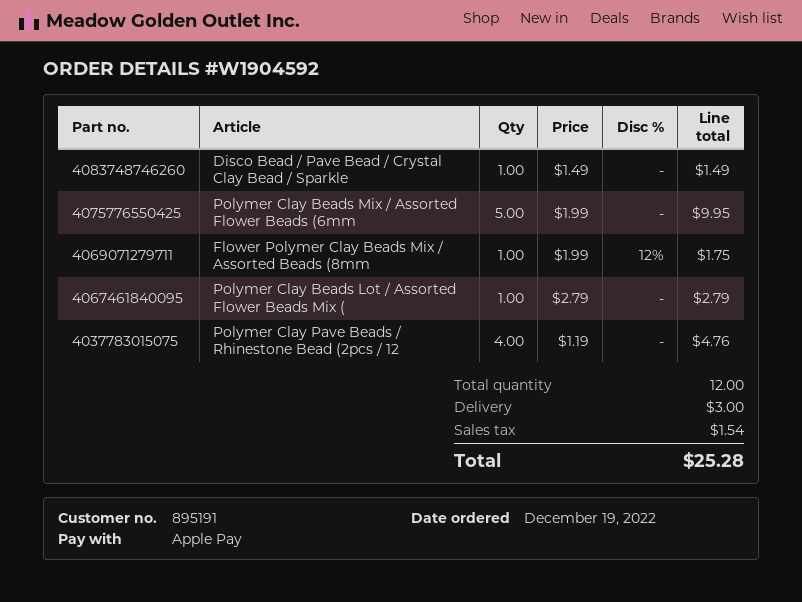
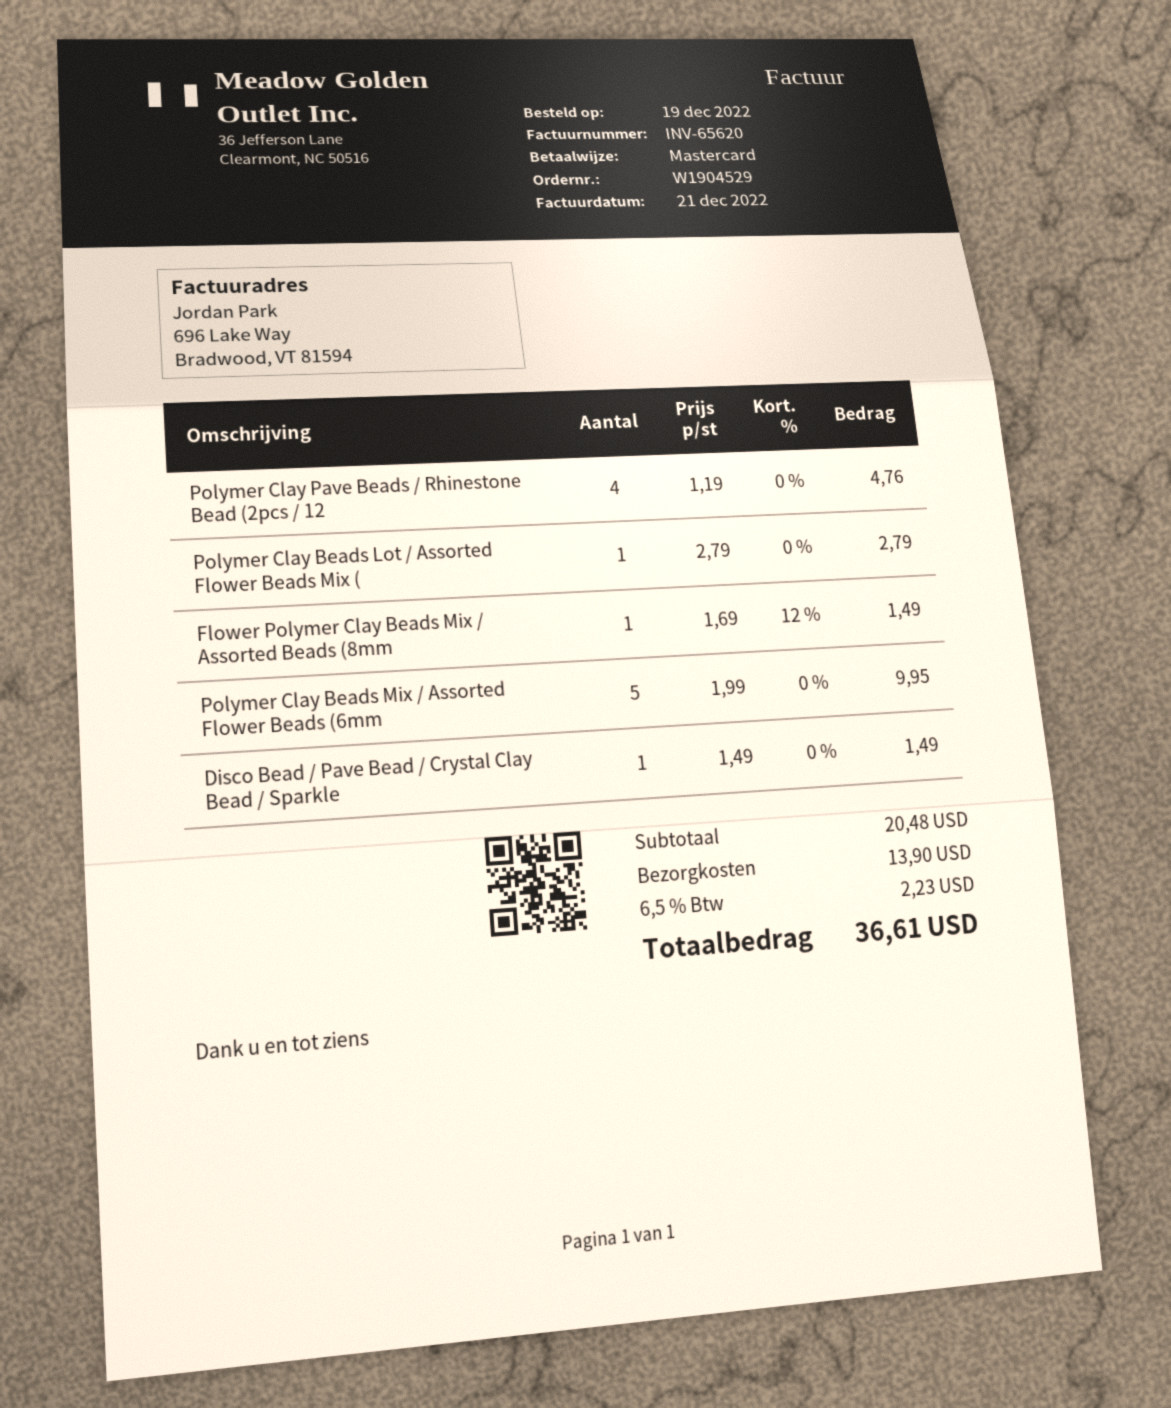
order number: W1904592 -> W1904529
payment method: Apple Pay -> Mastercard
Flower Polymer Clay Beads Mix / Assorted Beads (8mm: 1 x 1.99 - 12% = 1.75 -> 1 x 1.69 - 12% = 1.49
shipping: 3.00 -> 13.90
tax: 1.54 -> 2.23
total: 25.28 -> 36.61

